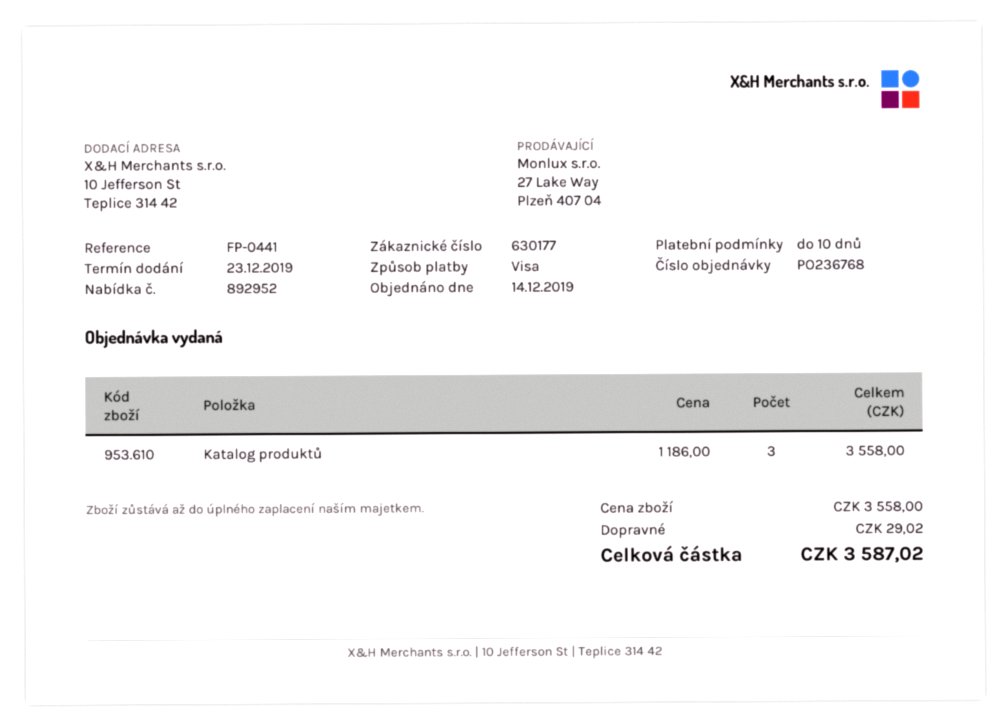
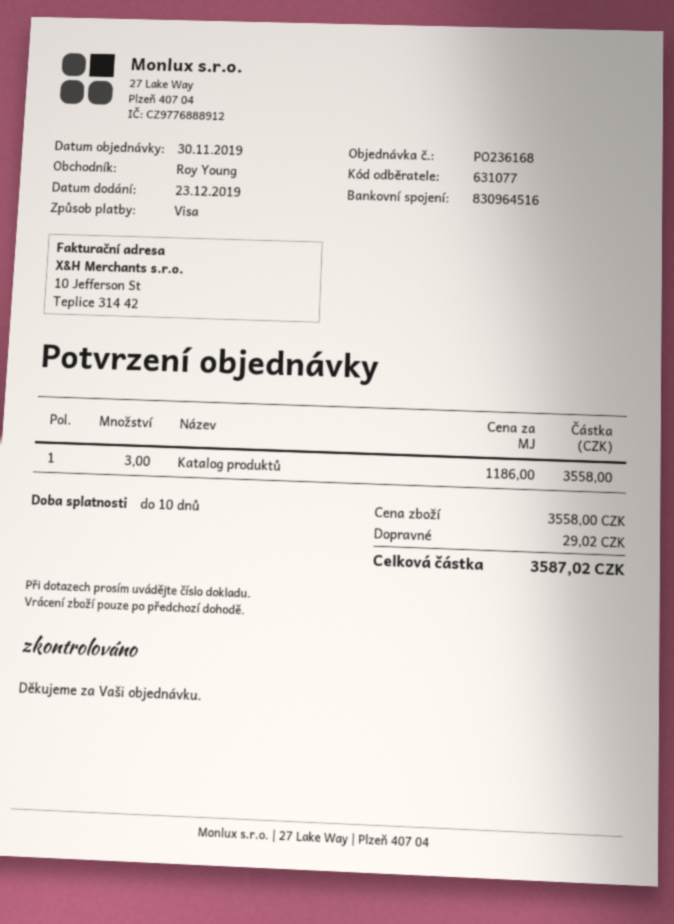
order number: PO236768 -> PO236168
order date: 2019-12-14 -> 2019-11-30
customer number: 630177 -> 631077

